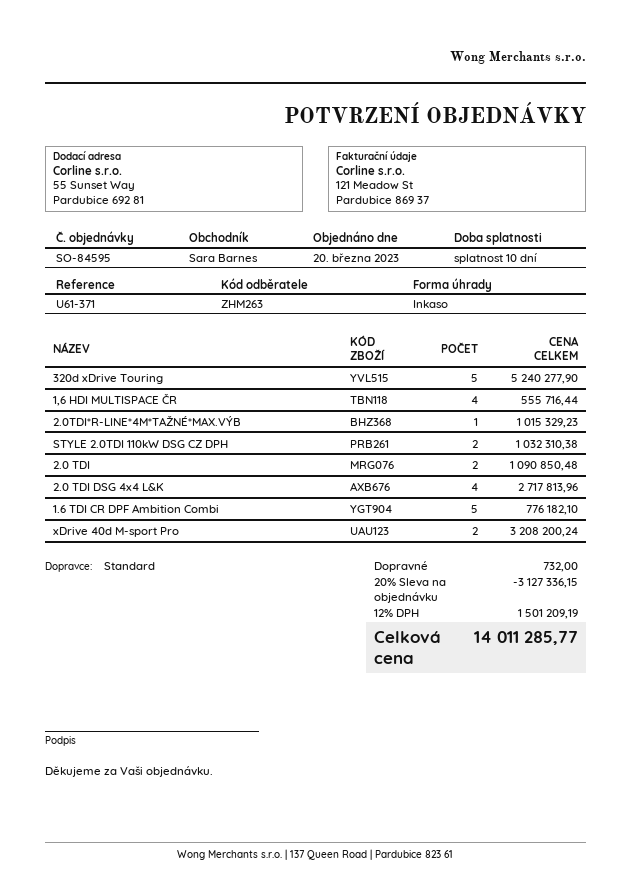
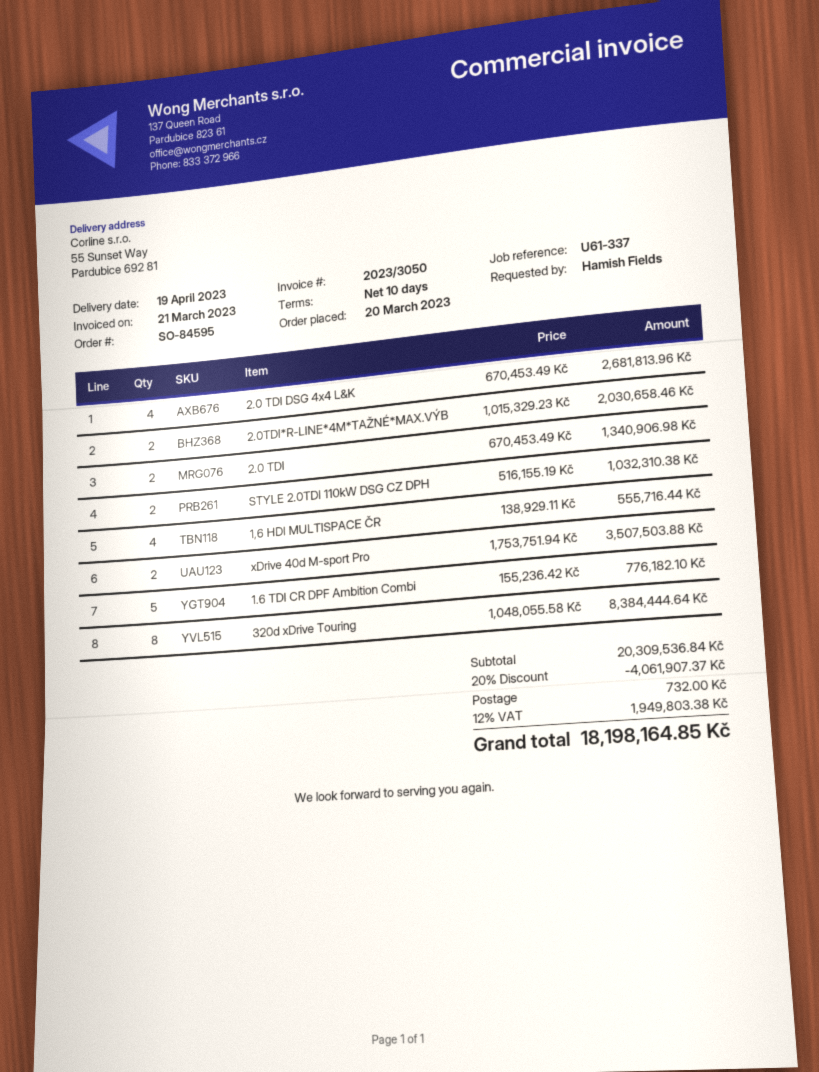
reference: U61-371 -> U61-337
320d xDrive Touring: 5 for 5240277.90 -> 8 for 8384444.64
2.0TDI*R-LINE*4M*TAŽNÉ*MAX.VÝB: 1 for 1015329.23 -> 2 for 2030658.46
2.0 TDI: 2 for 1090850.48 -> 2 for 1340906.98
2.0 TDI DSG 4x4 L&K: 4 for 2717813.96 -> 4 for 2681813.96
xDrive 40d M-sport Pro: 2 for 3208200.24 -> 2 for 3507503.88
discount: 20% = 3127336.15 -> 20% = 4061907.37
tax: 12% = 1501209.19 -> 12% = 1949803.38
total: 14011285.77 -> 18198164.85

